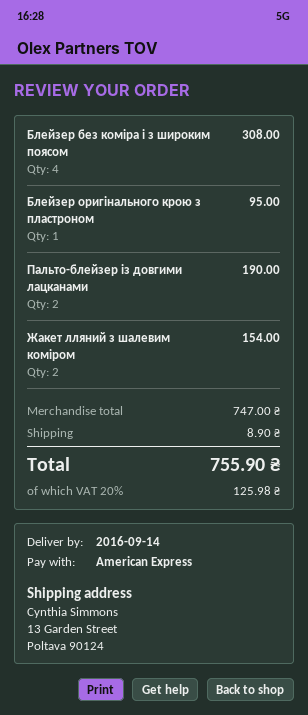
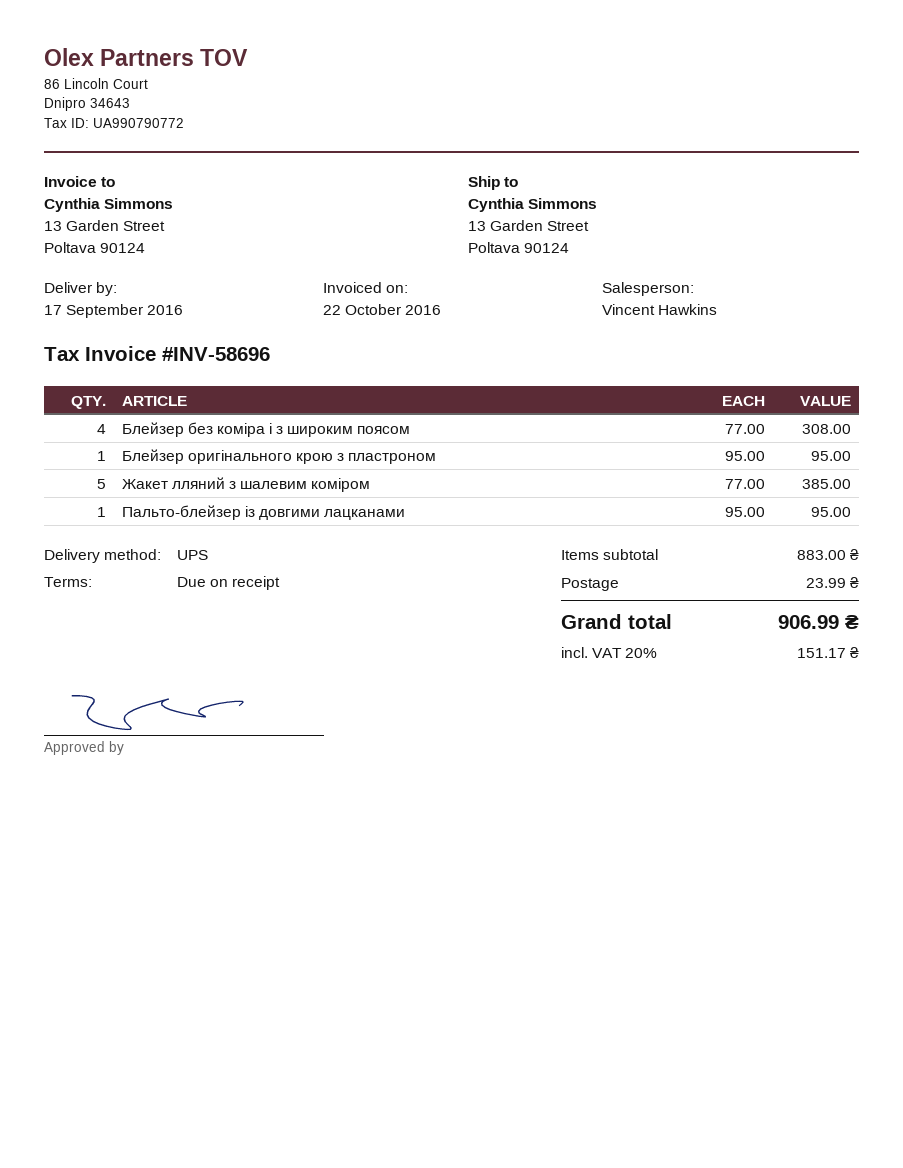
delivery date: 2016-09-14 -> 2016-09-17
Пальто-блейзер із довгими лацканами: 2 for 190.00 -> 1 for 95.00
Жакет лляний з шалевим коміром: 2 for 154.00 -> 5 for 385.00
subtotal: 747.00 -> 883.00
shipping: 8.90 -> 23.99
tax: 20% = 125.98 -> 20% = 151.17
total: 755.90 -> 906.99

